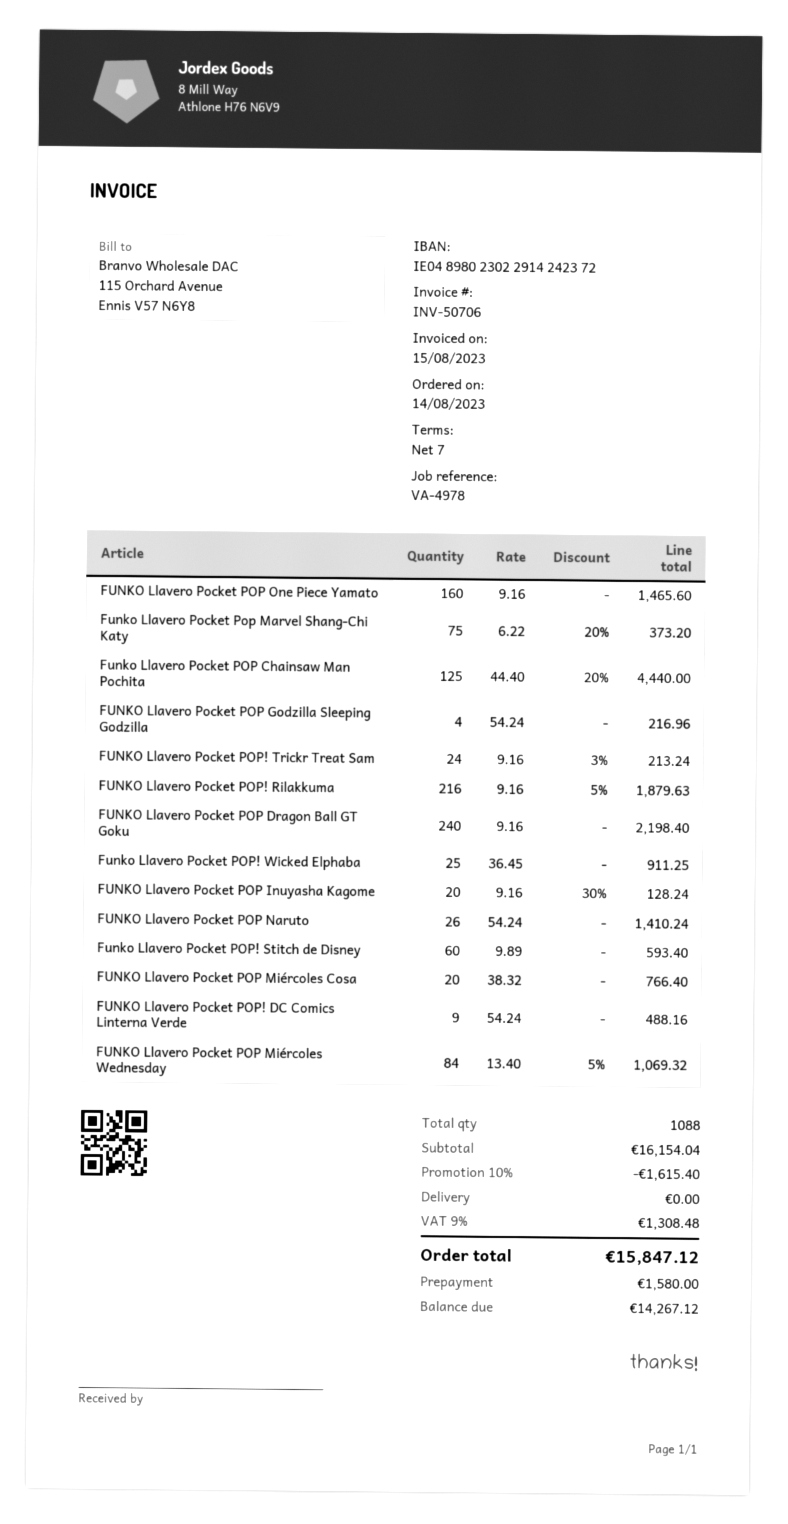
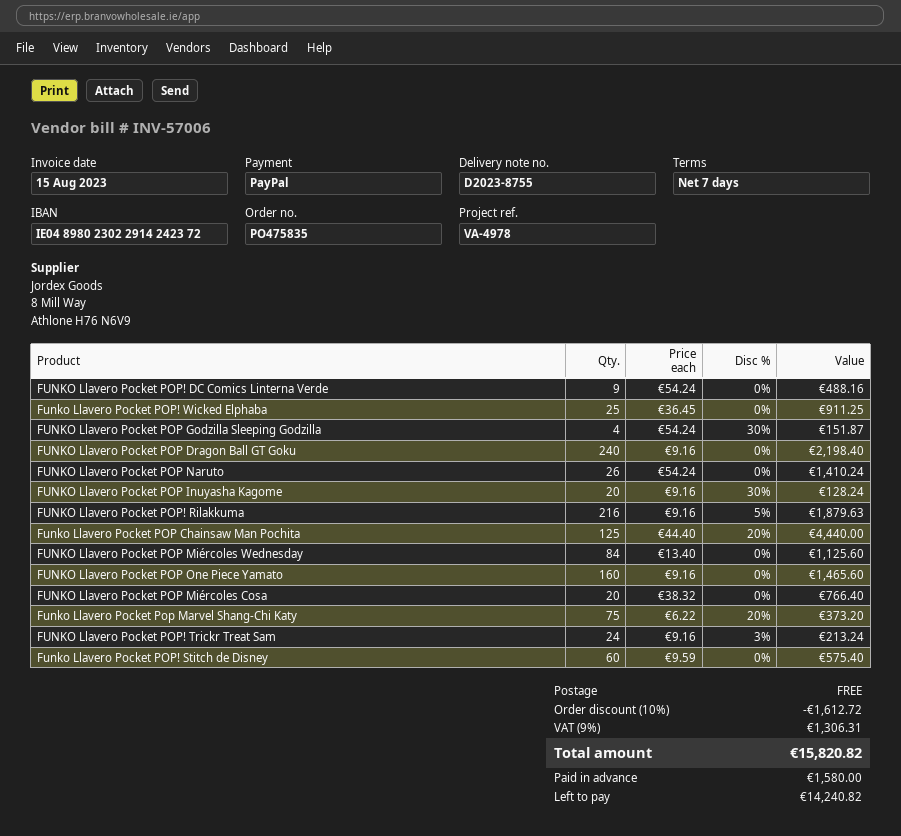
invoice number: INV-50706 -> INV-57006
FUNKO Llavero Pocket POP Godzilla Sleeping Godzilla: 4 x 54.24 = 216.96 -> 4 x 54.24 - 30% = 151.87
Funko Llavero Pocket POP! Stitch de Disney: 60 x 9.89 = 593.40 -> 60 x 9.59 = 575.40
FUNKO Llavero Pocket POP Miércoles Wednesday: 84 x 13.40 - 5% = 1069.32 -> 84 x 13.40 = 1125.60
discount: 10% = 1615.40 -> 10% = 1612.72
tax: 9% = 1308.48 -> 9% = 1306.31
total: 15847.12 -> 15820.82
balance: 14267.12 -> 14240.82

